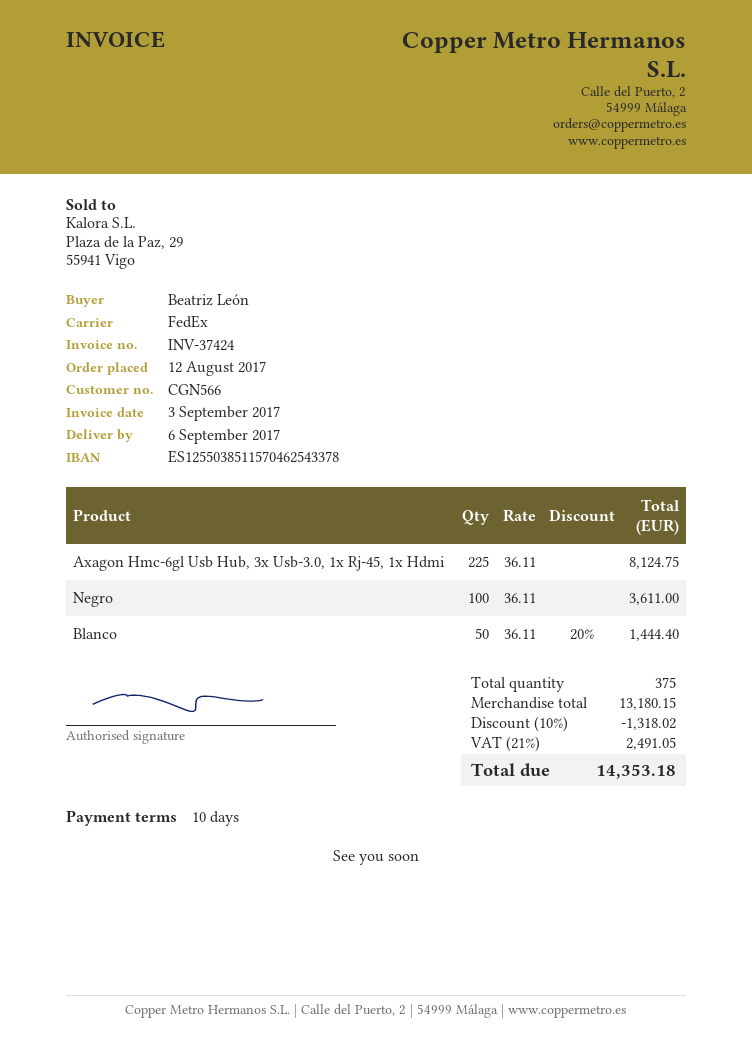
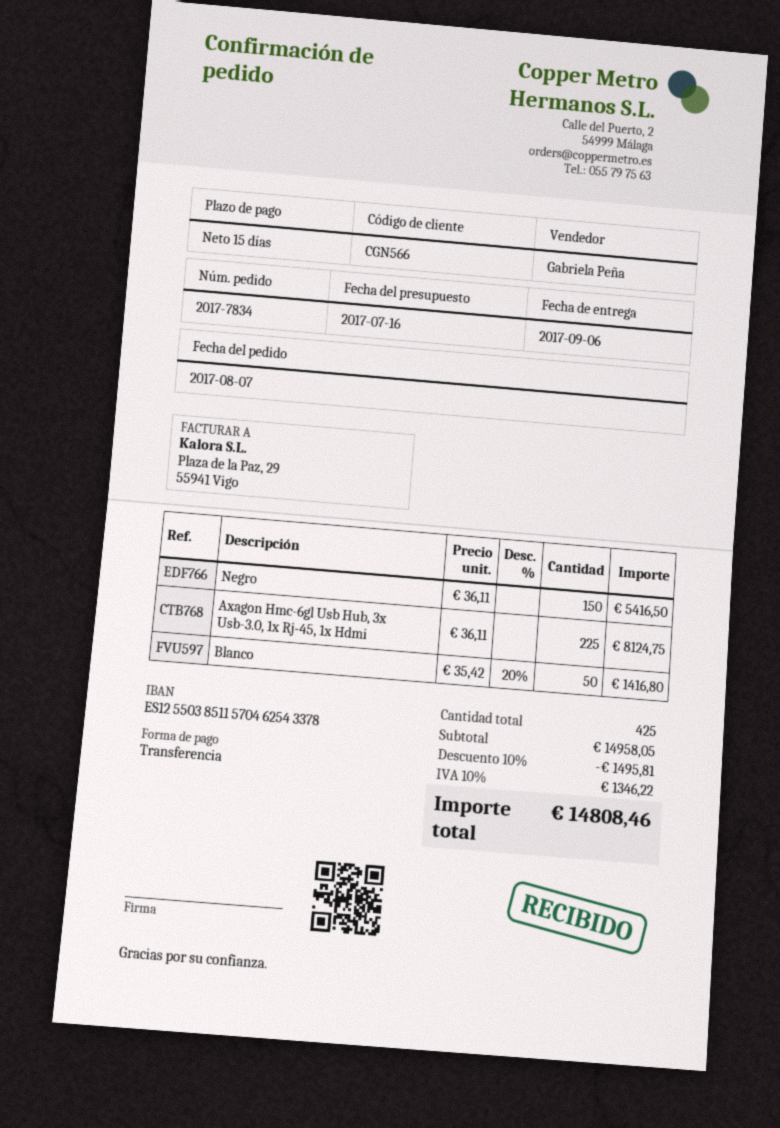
order date: 2017-08-12 -> 2017-08-07
payment terms: 10 days -> 15 days
Negro: 100 x 36.11 = 3611.00 -> 150 x 36.11 = 5416.50
Blanco: 50 x 36.11 - 20% = 1444.40 -> 50 x 35.42 - 20% = 1416.80
total quantity: 375 -> 425
subtotal: 13180.15 -> 14958.05
discount: 10% = 1318.02 -> 10% = 1495.81
tax: 21% = 2491.05 -> 10% = 1346.22
total: 14353.18 -> 14808.46

